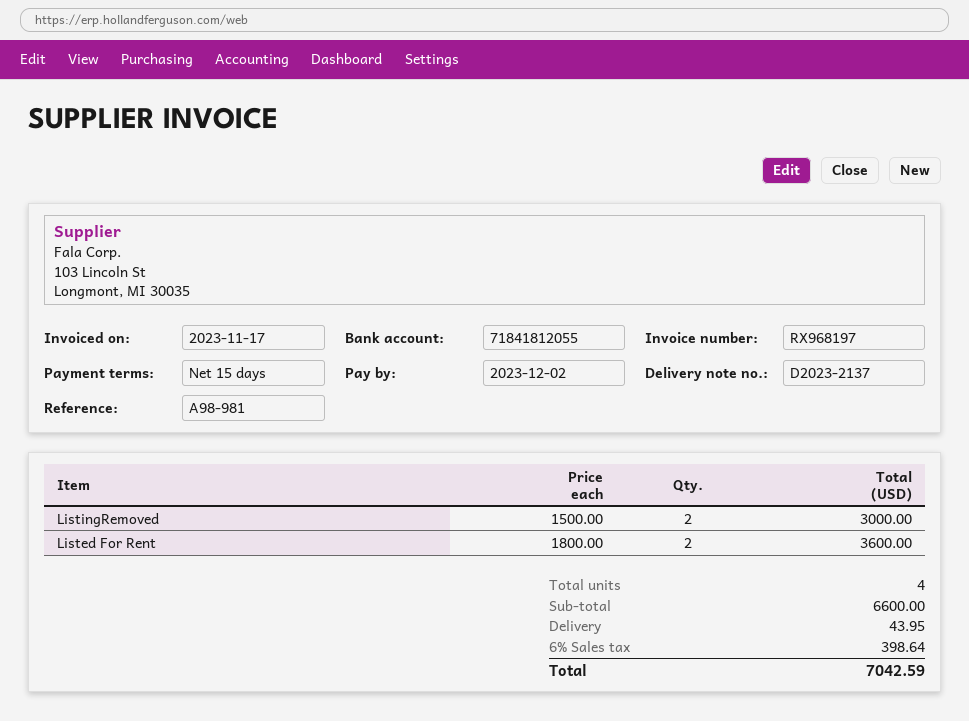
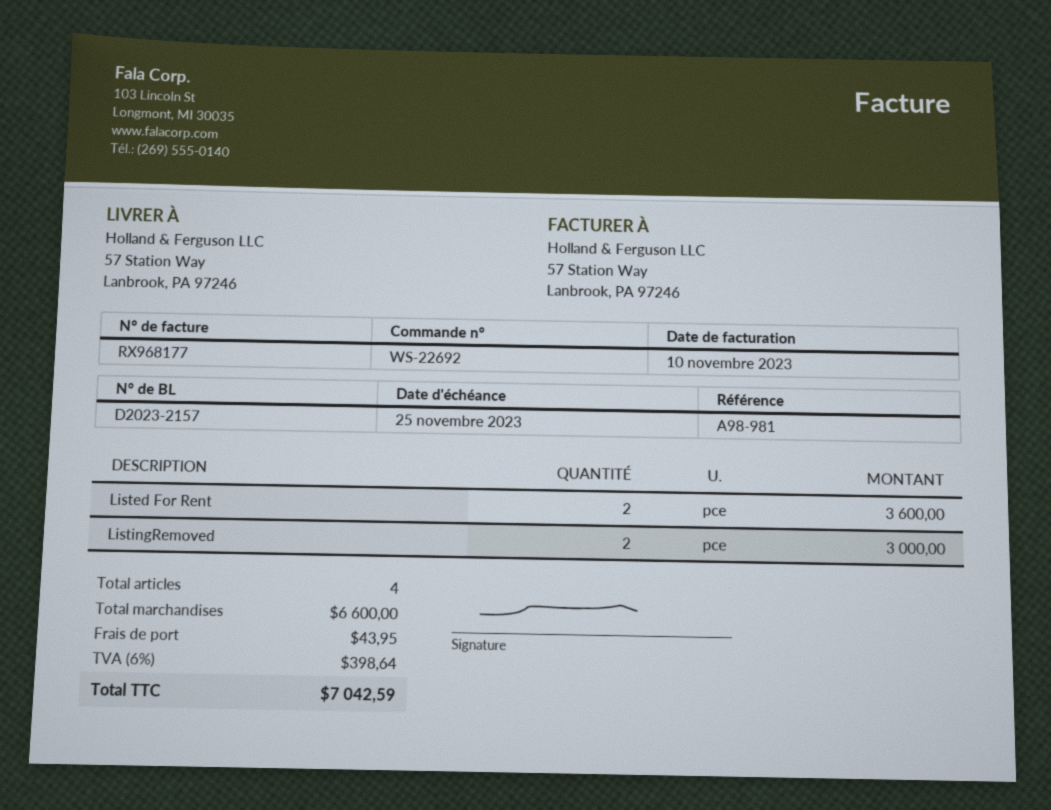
delivery note number: D2023-2137 -> D2023-2157
invoice number: RX968197 -> RX968177
invoice date: 2023-11-17 -> 2023-11-10
due date: 2023-12-02 -> 2023-11-25

